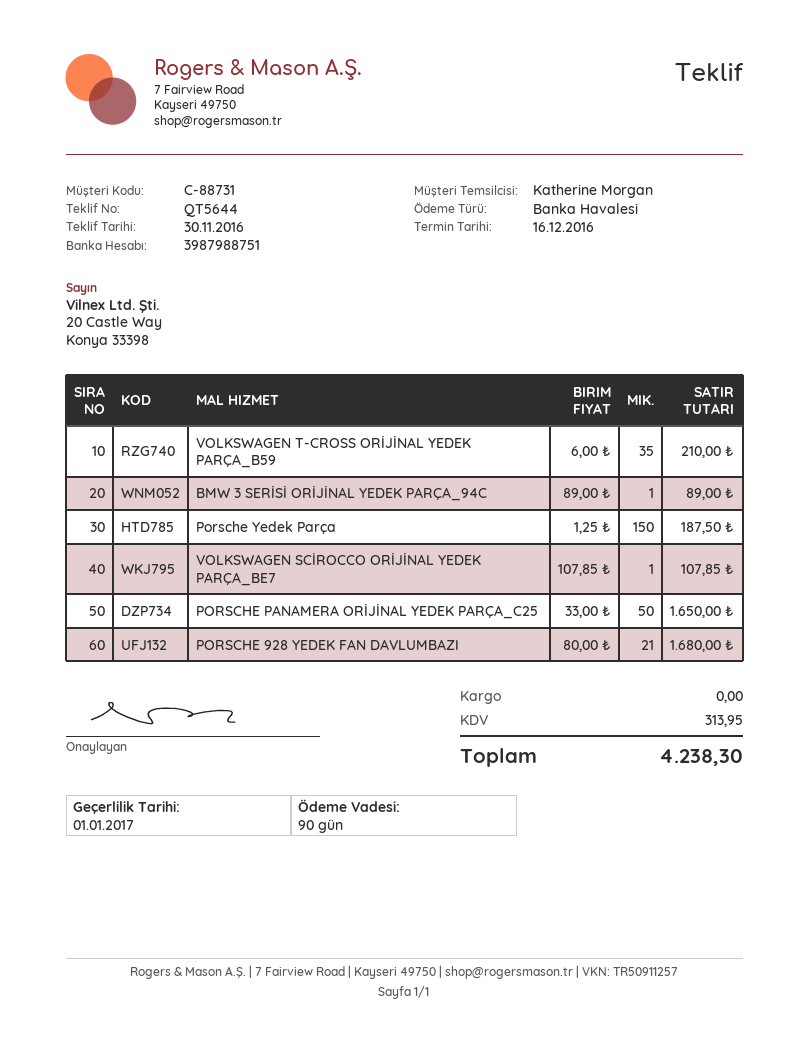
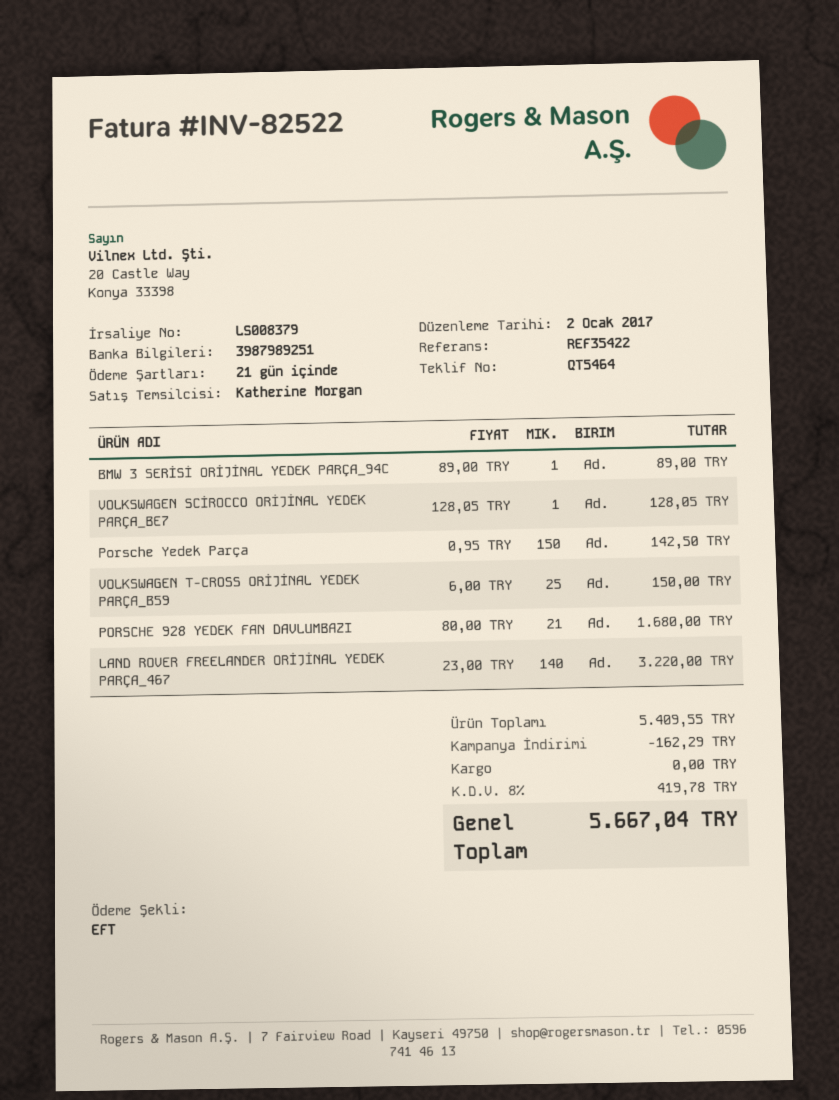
quote number: QT5644 -> QT5464
payment terms: 90 days -> 21 days
bank account: 3987988751 -> 3987989251
VOLKSWAGEN T-CROSS ORİJİNAL YEDEK PARÇA_B59: 35 x 6.00 = 210.00 -> 25 x 6.00 = 150.00
Porsche Yedek Parça: 150 x 1.25 = 187.50 -> 150 x 0.95 = 142.50
VOLKSWAGEN SCİROCCO ORİJİNAL YEDEK PARÇA_BE7: 1 x 107.85 = 107.85 -> 1 x 128.05 = 128.05
PORSCHE PANAMERA ORİJİNAL YEDEK PARÇA_C25: 50 x 33.00 = 1650.00 -> none
LAND ROVER FREELANDER ORİJİNAL YEDEK PARÇA_467: none -> 140 x 23.00 = 3220.00
discount: none -> 162.29
tax: 313.95 -> 419.78
total: 4238.30 -> 5667.04

